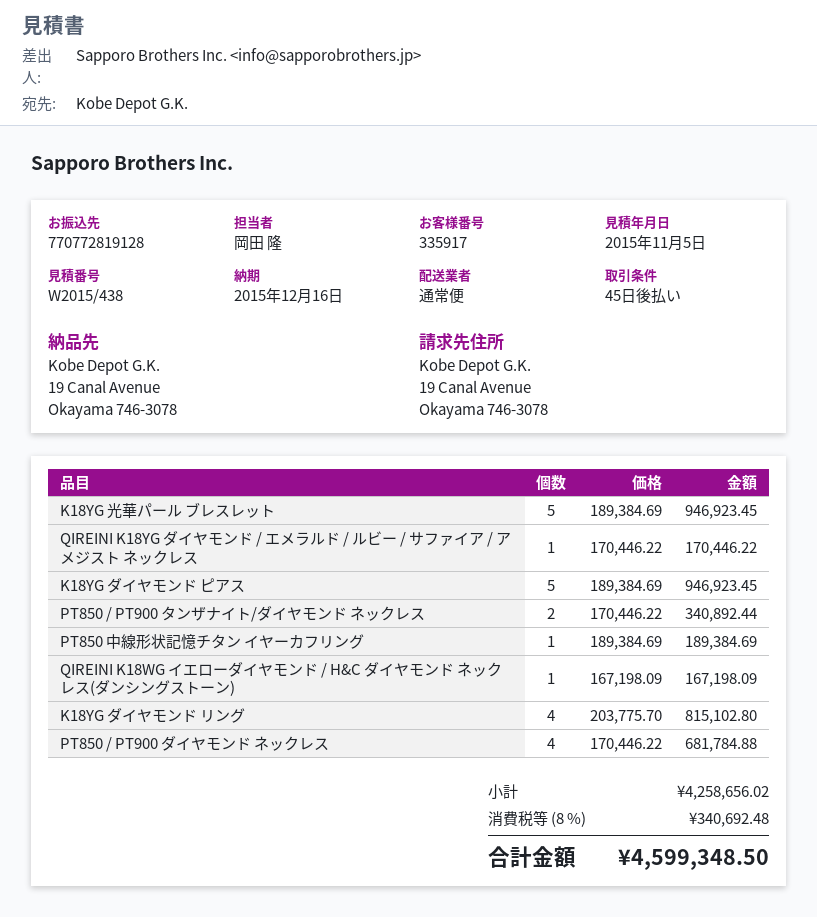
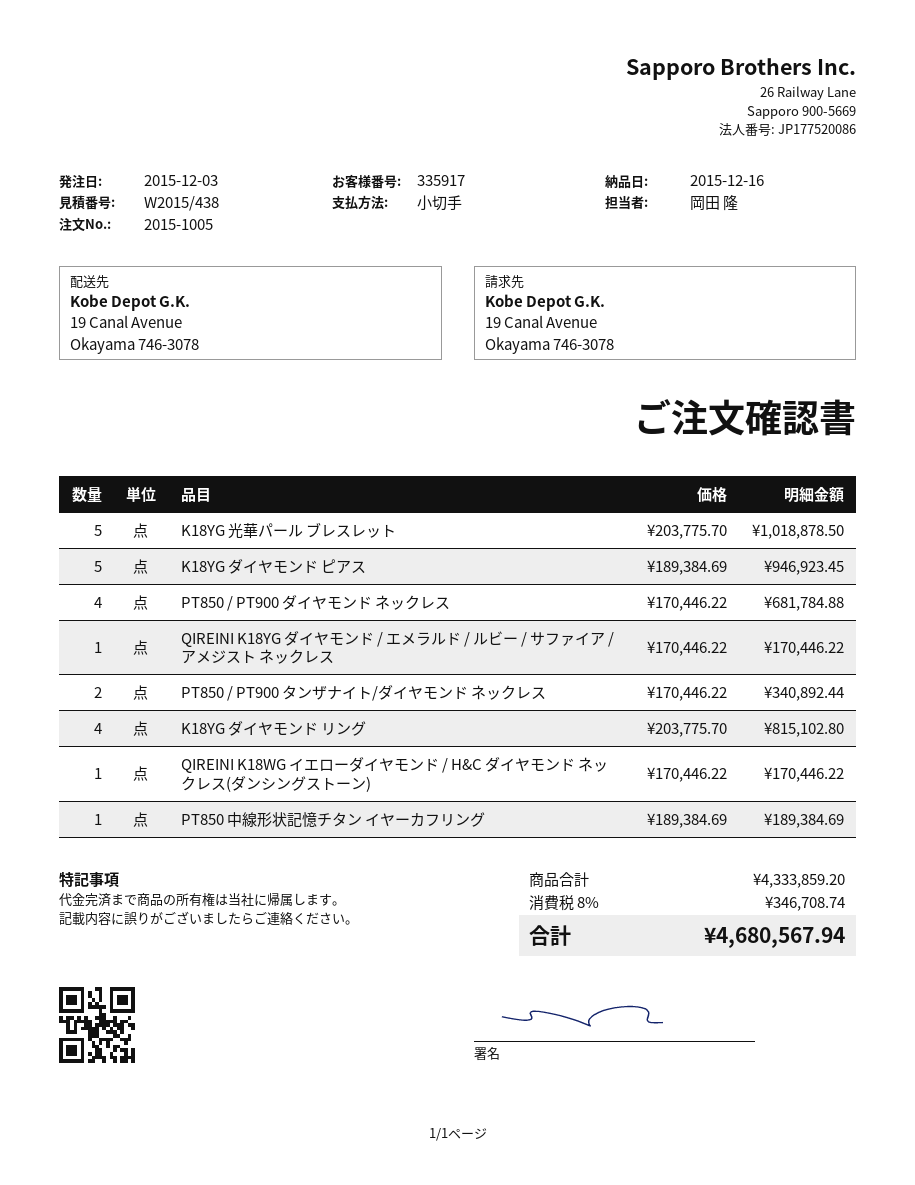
K18YG 光華パール ブレスレット: 5 x 189384.69 = 946923.45 -> 5 x 203775.70 = 1018878.50
QIREINI K18WG イエローダイヤモンド / H&C ダイヤモンド ネックレス(ダンシングストーン): 1 x 167198.09 = 167198.09 -> 1 x 170446.22 = 170446.22
subtotal: 4258656.02 -> 4333859.20
tax: 8% = 340692.48 -> 8% = 346708.74
total: 4599348.50 -> 4680567.94

